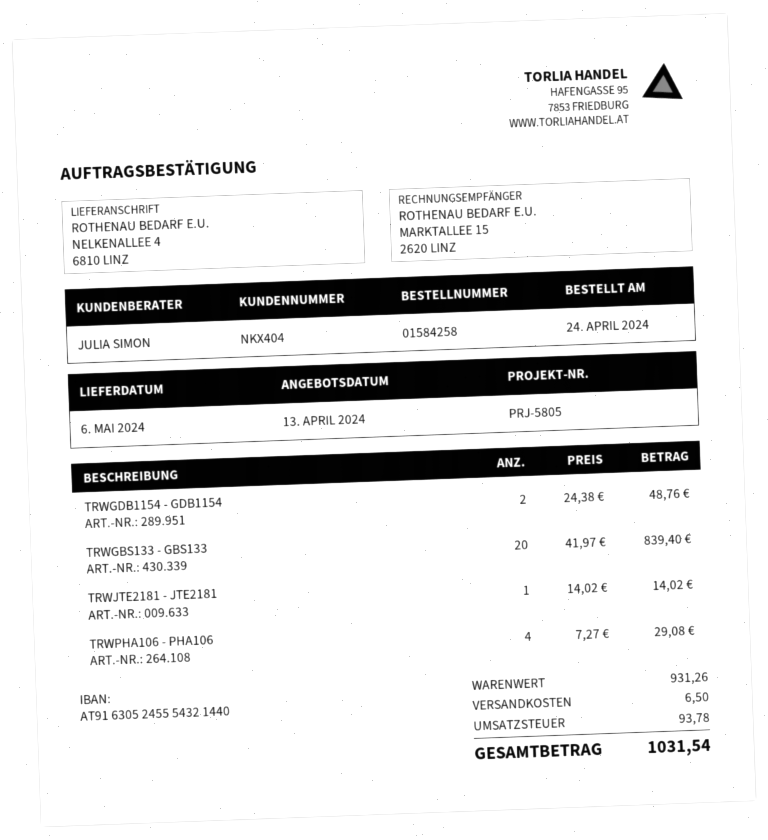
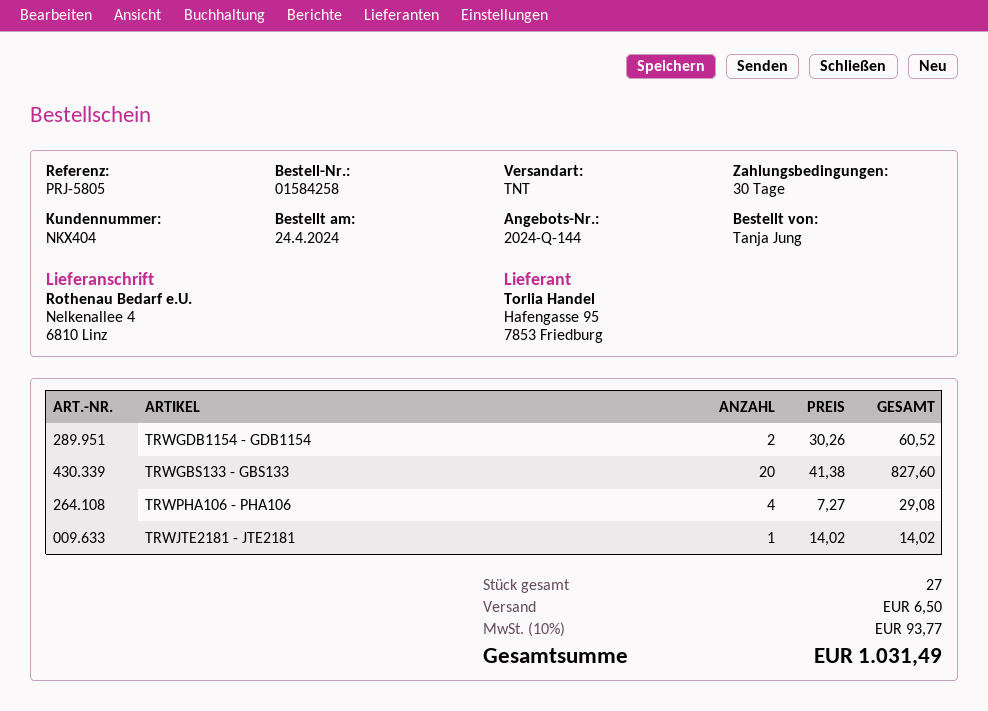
TRWGDB1154 - GDB1154: 2 x 24.38 = 48.76 -> 2 x 30.26 = 60.52
TRWGBS133 - GBS133: 20 x 41.97 = 839.40 -> 20 x 41.38 = 827.60
tax: 93.78 -> 93.77
total: 1031.54 -> 1031.49

